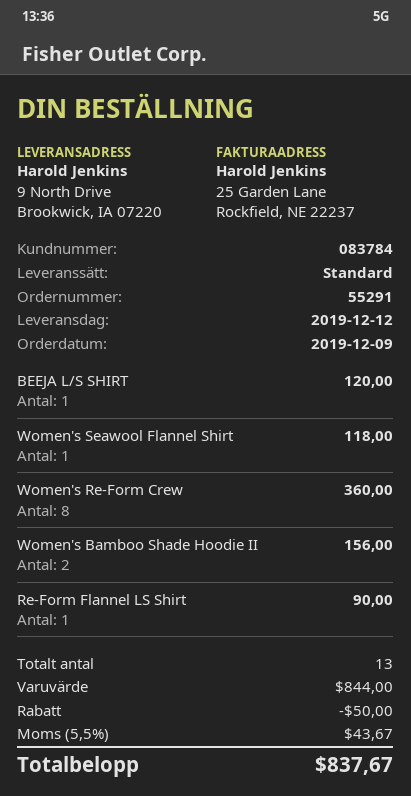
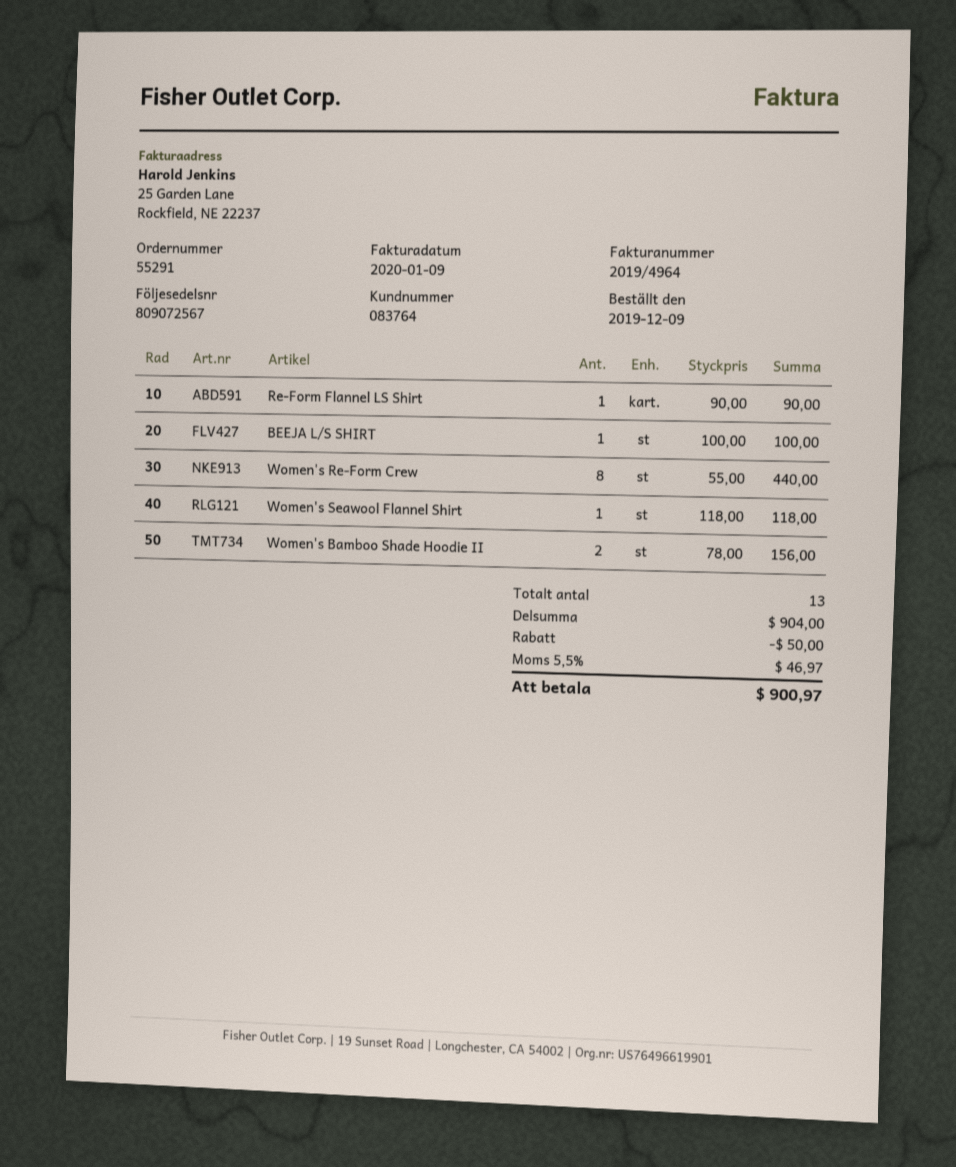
customer number: 083784 -> 083764
BEEJA L/S SHIRT: 1 for 120.00 -> 1 for 100.00
Women's Re-Form Crew: 8 for 360.00 -> 8 for 440.00
subtotal: 844.00 -> 904.00
tax: 5.5% = 43.67 -> 5.5% = 46.97
total: 837.67 -> 900.97

